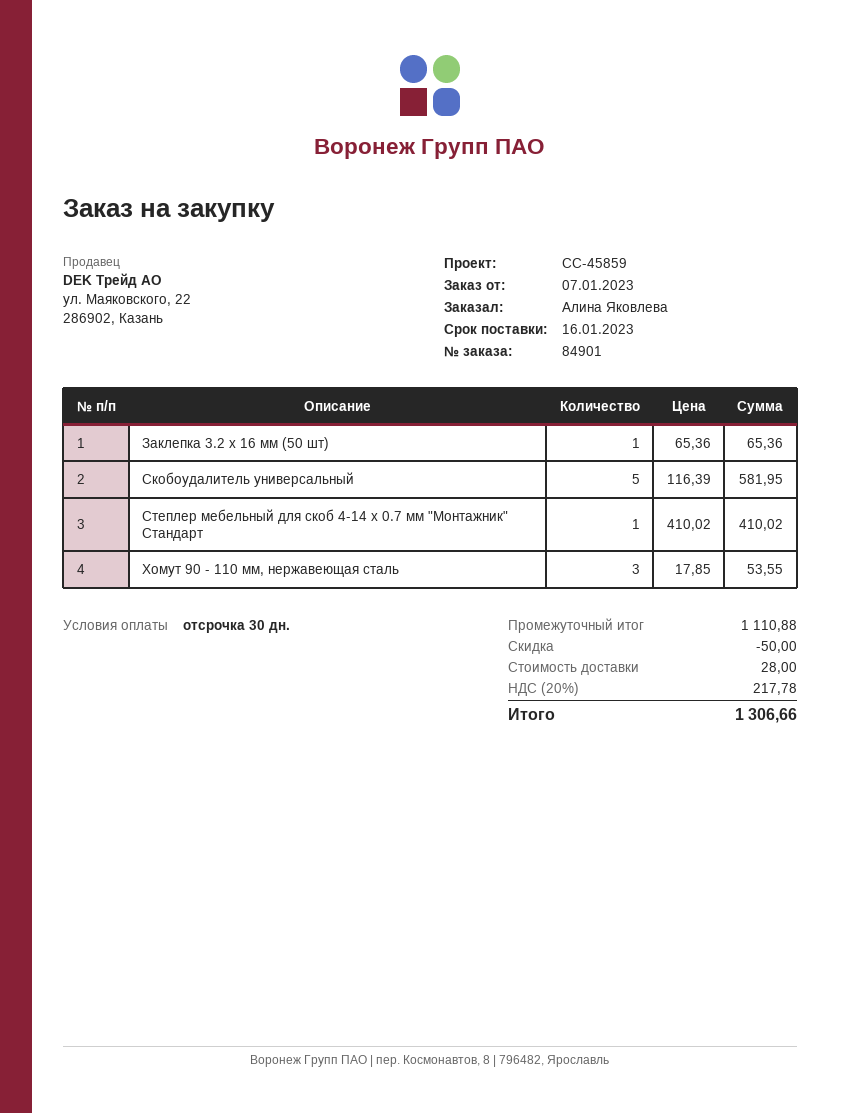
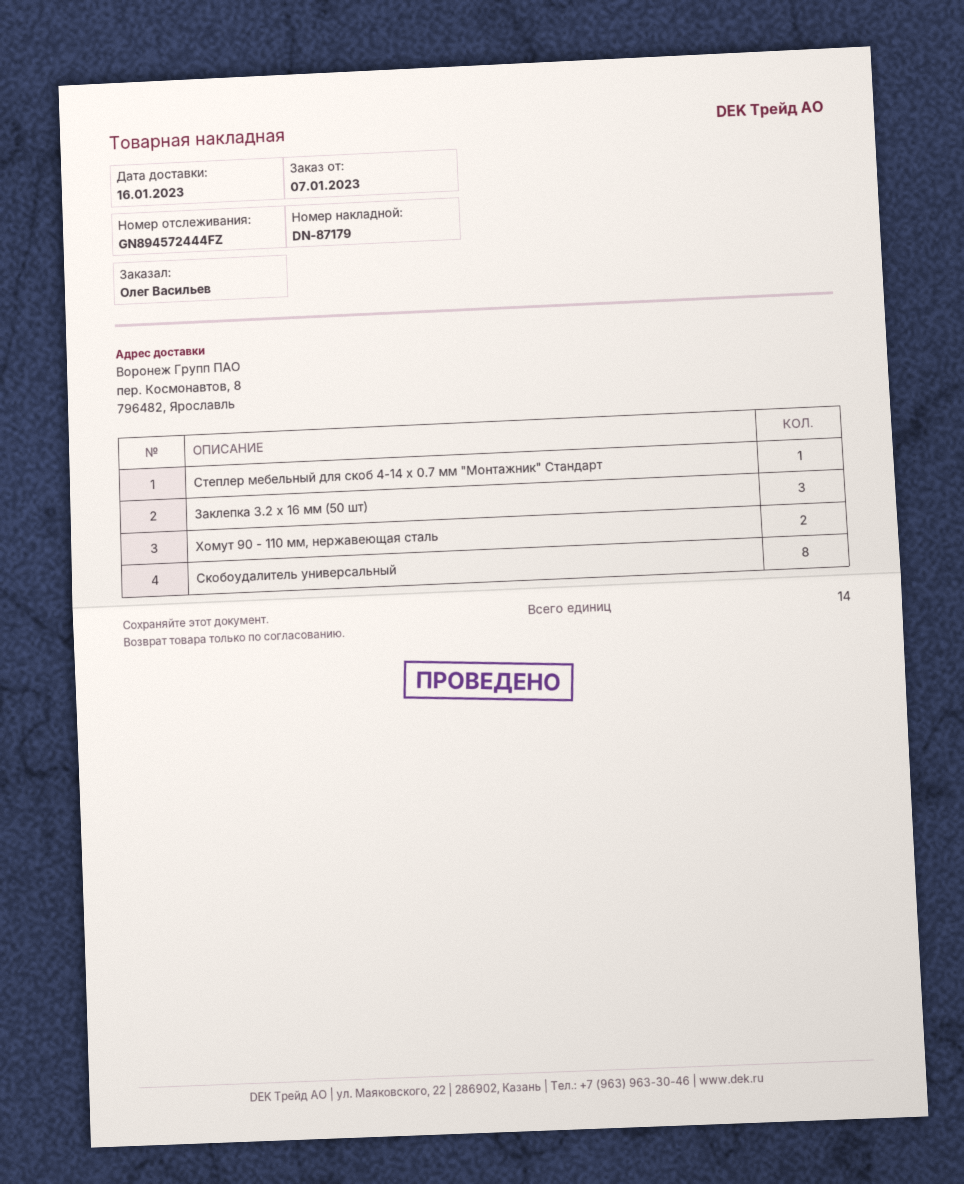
ordered by: Алина Яковлева -> Олег Васильев
Заклепка 3.2 х 16 мм (50 шт): 1 -> 3
Скобоудалитель универсальный: 5 -> 8
Хомут 90 - 110 мм, нержавеющая сталь: 3 -> 2

